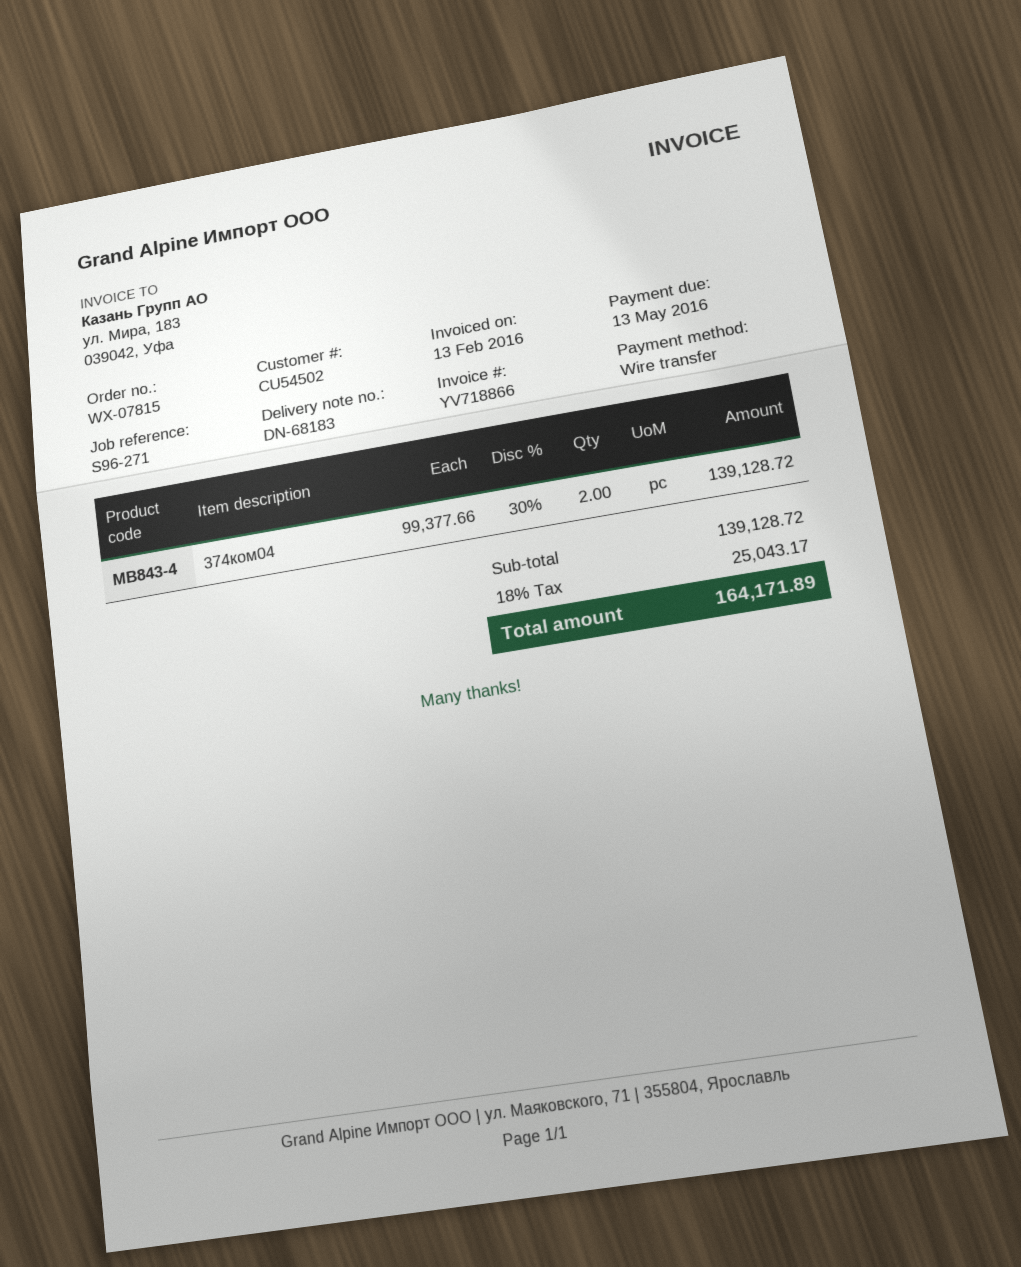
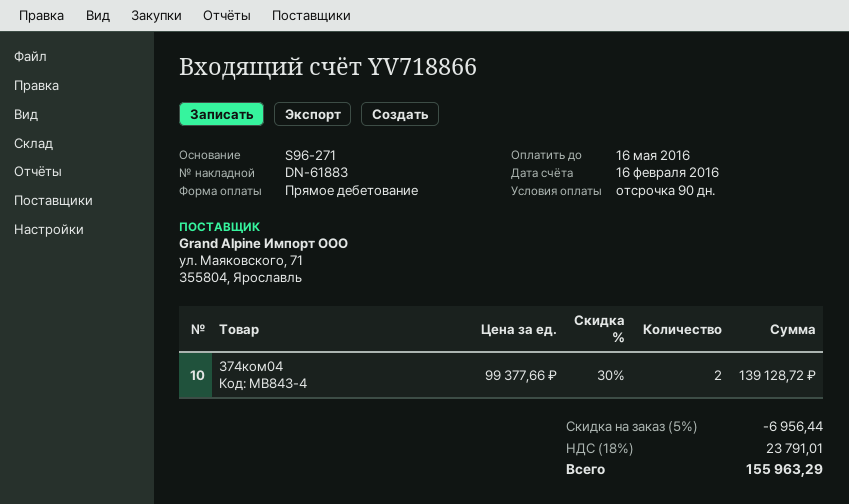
delivery note number: DN-68183 -> DN-61883
invoice date: 2016-02-13 -> 2016-02-16
due date: 2016-05-13 -> 2016-05-16
payment method: bank transfer -> direct debit
discount: none -> 5% = 6956.44
tax: 18% = 25043.17 -> 18% = 23791.01
total: 164171.89 -> 155963.29

